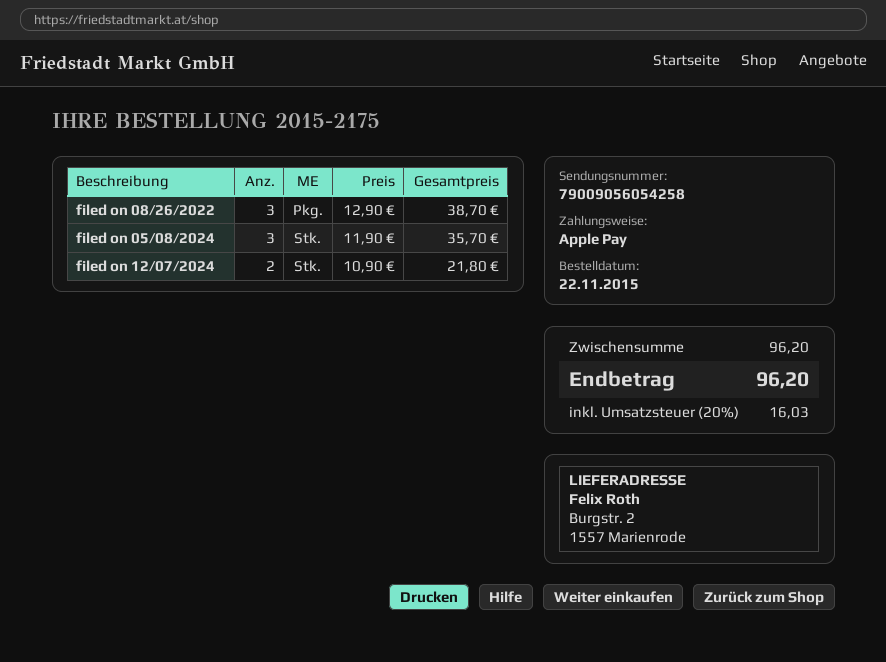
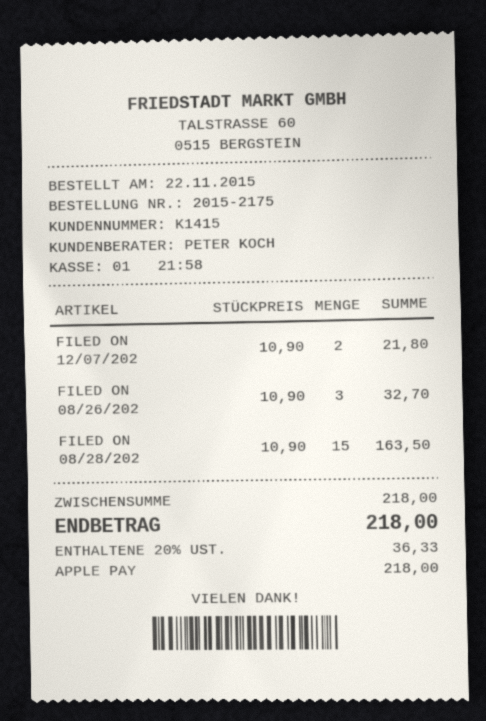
filed on 08/26/2022: 3 x 12.90 = 38.70 -> 3 x 10.90 = 32.70
filed on 05/08/2024: 3 x 11.90 = 35.70 -> none
FILED ON 08/28/202: none -> 15 x 10.90 = 163.50
subtotal: 96.20 -> 218.00
tax: 20% = 16.03 -> 20% = 36.33
total: 96.20 -> 218.00

